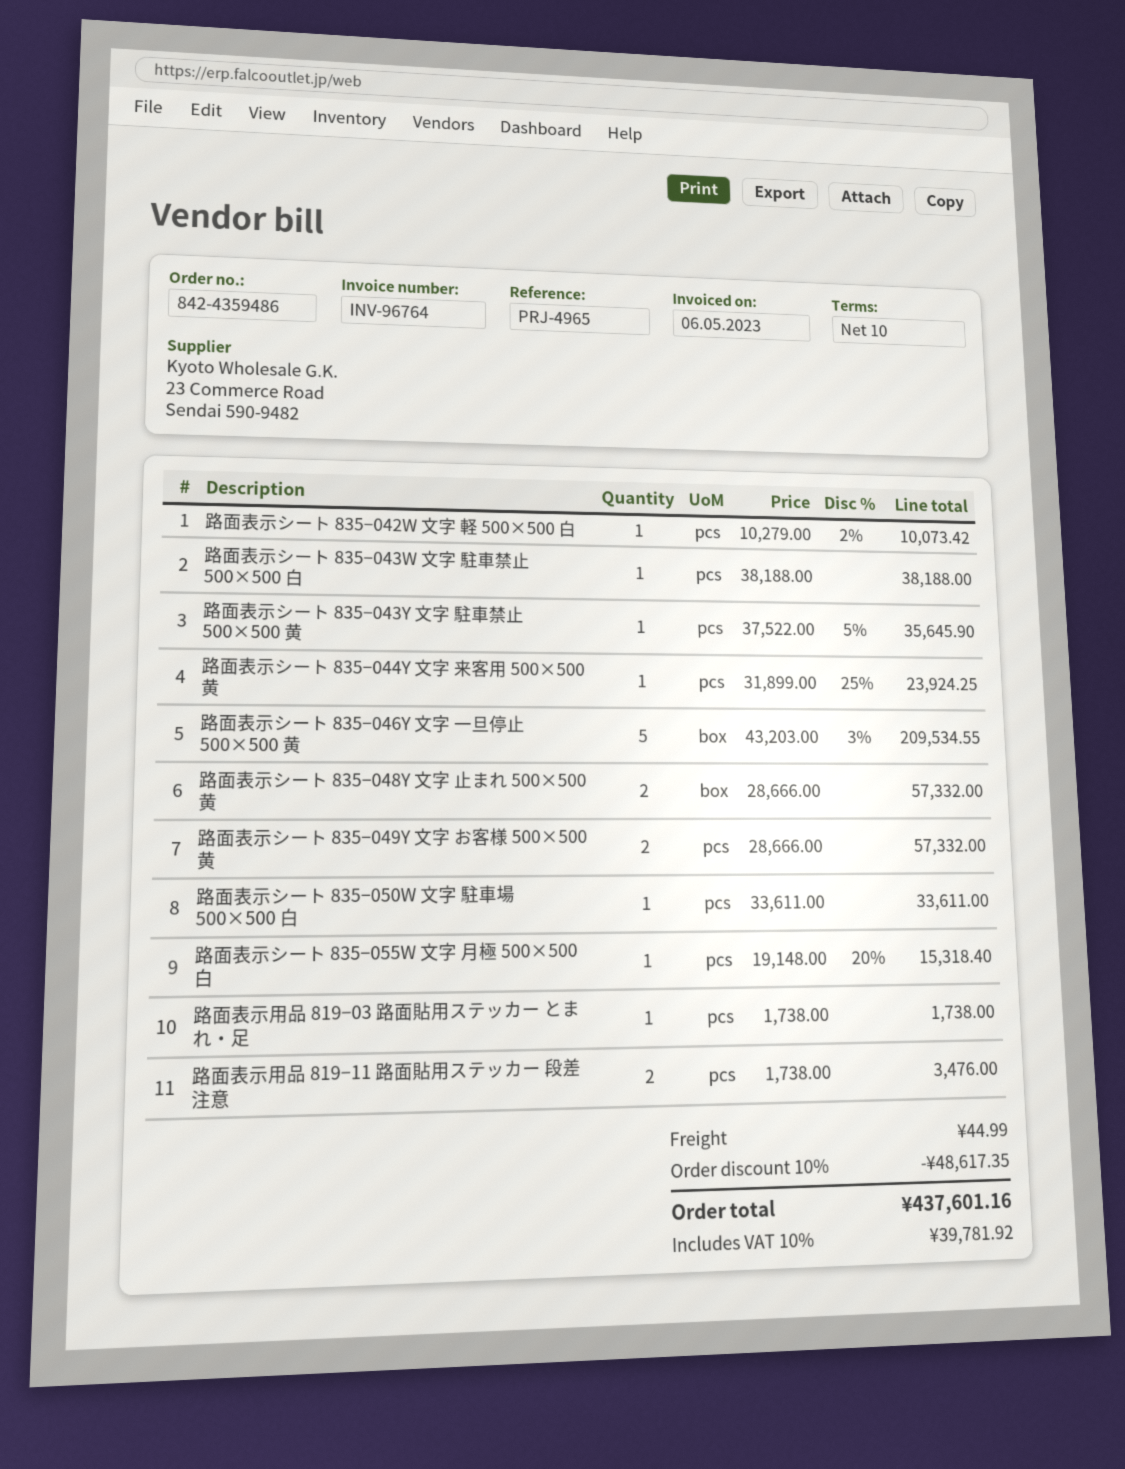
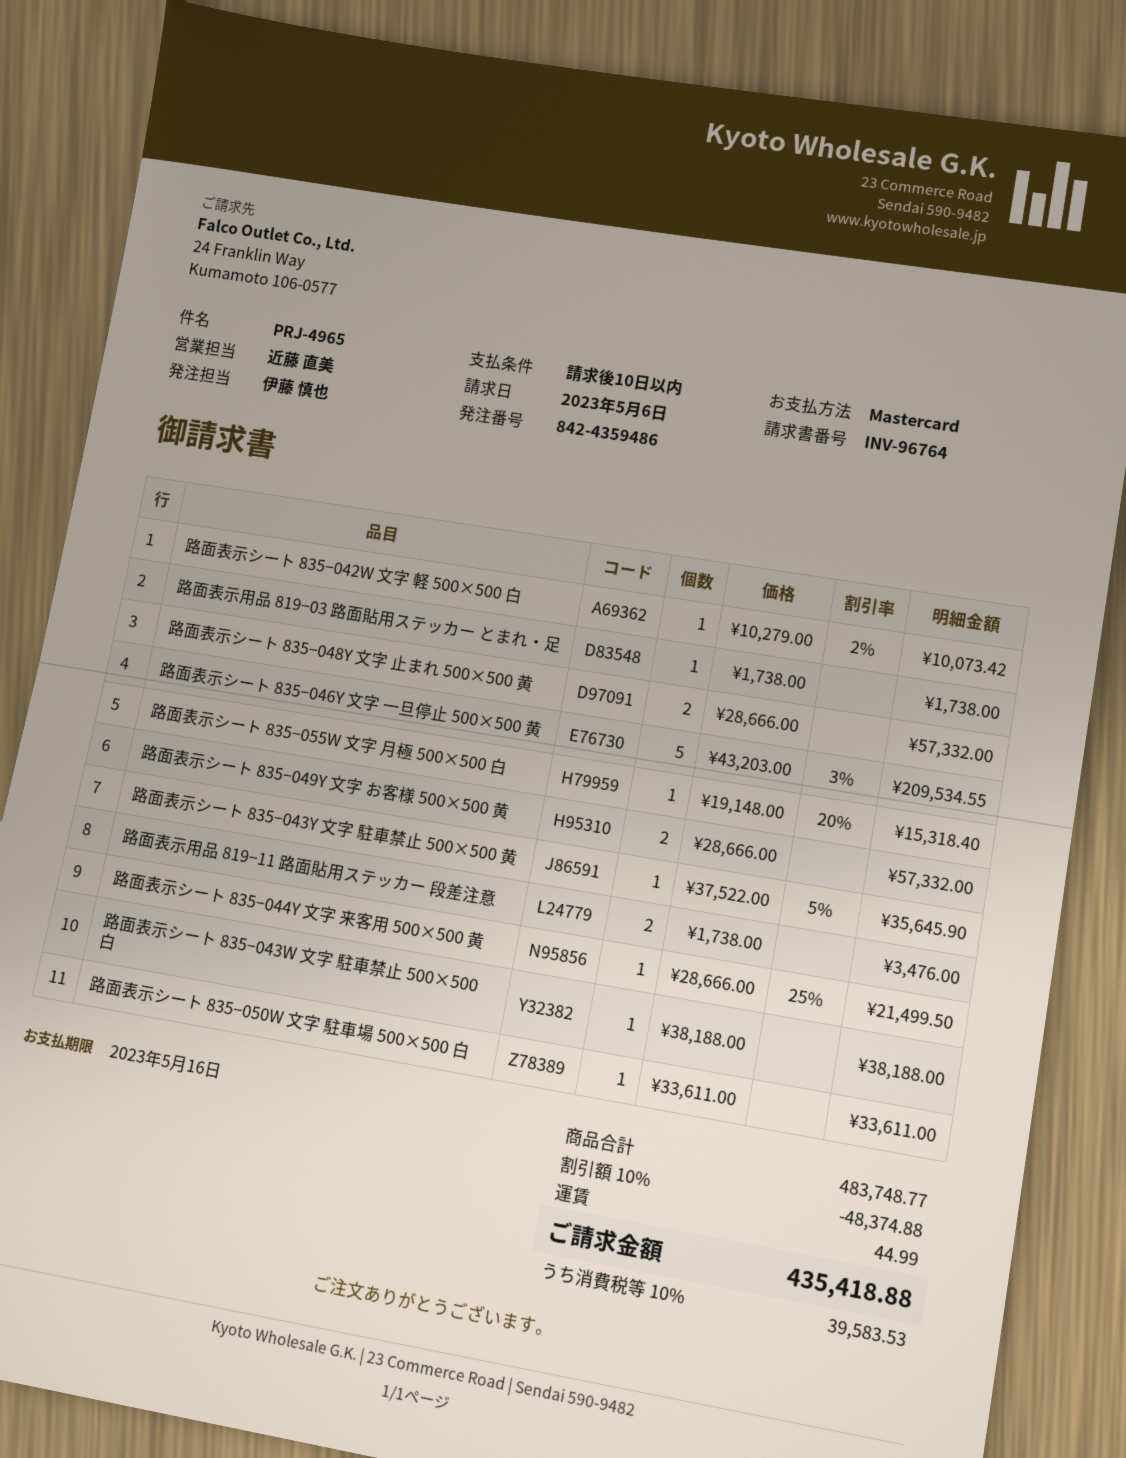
路面表示シート 835−044Y 文字 来客用 500×500 黄: 1 x 31899.00 - 25% = 23924.25 -> 1 x 28666.00 - 25% = 21499.50
discount: 10% = 48617.35 -> 10% = 48374.88
tax: 10% = 39781.92 -> 10% = 39583.53
total: 437601.16 -> 435418.88

